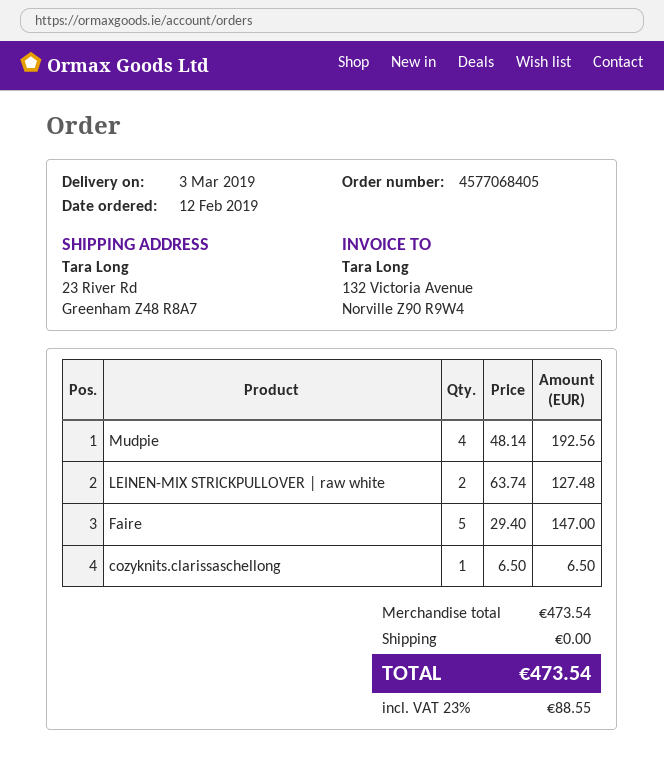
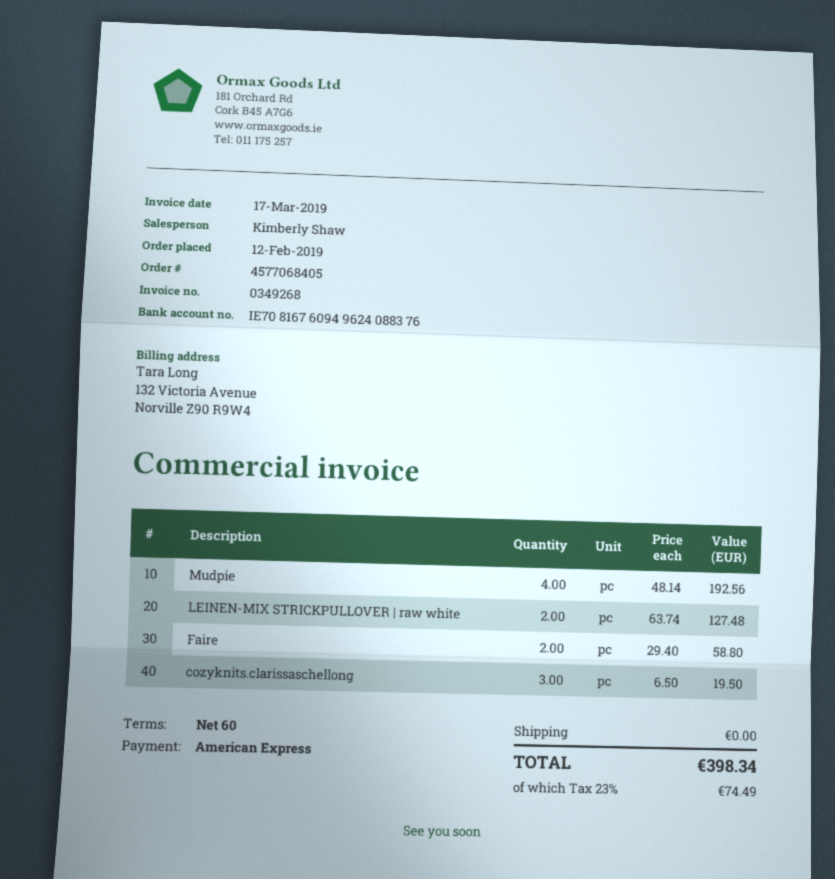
Faire: 5 x 29.40 = 147.00 -> 2 x 29.40 = 58.80
cozyknits.clarissaschellong: 1 x 6.50 = 6.50 -> 3 x 6.50 = 19.50
tax: 23% = 88.55 -> 23% = 74.49
total: 473.54 -> 398.34

